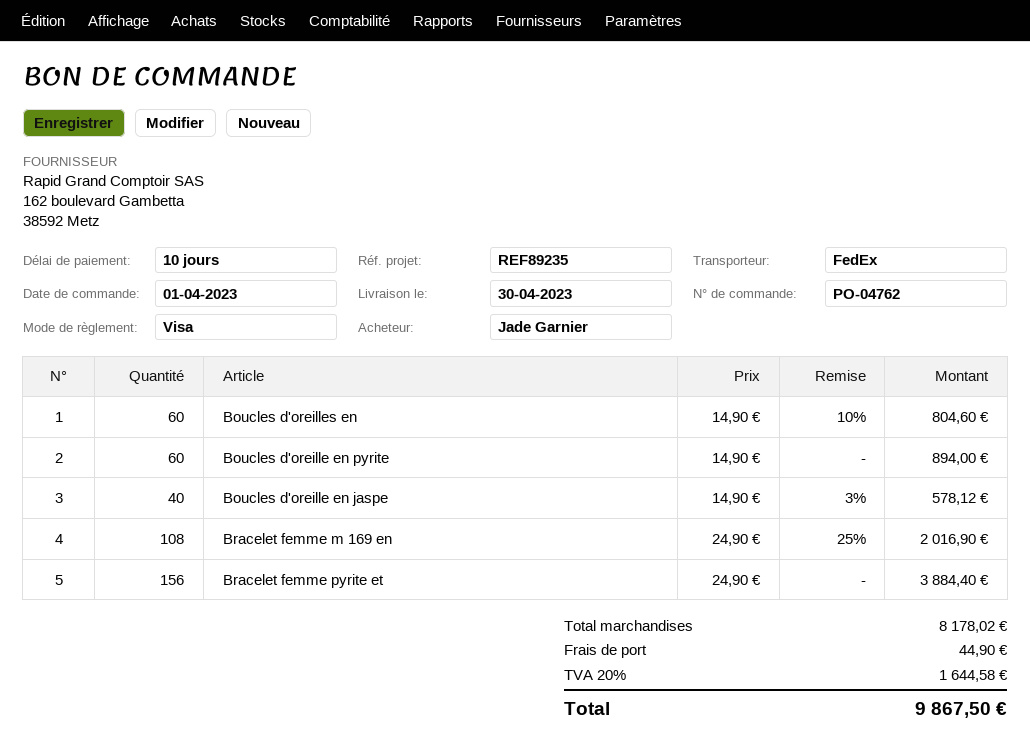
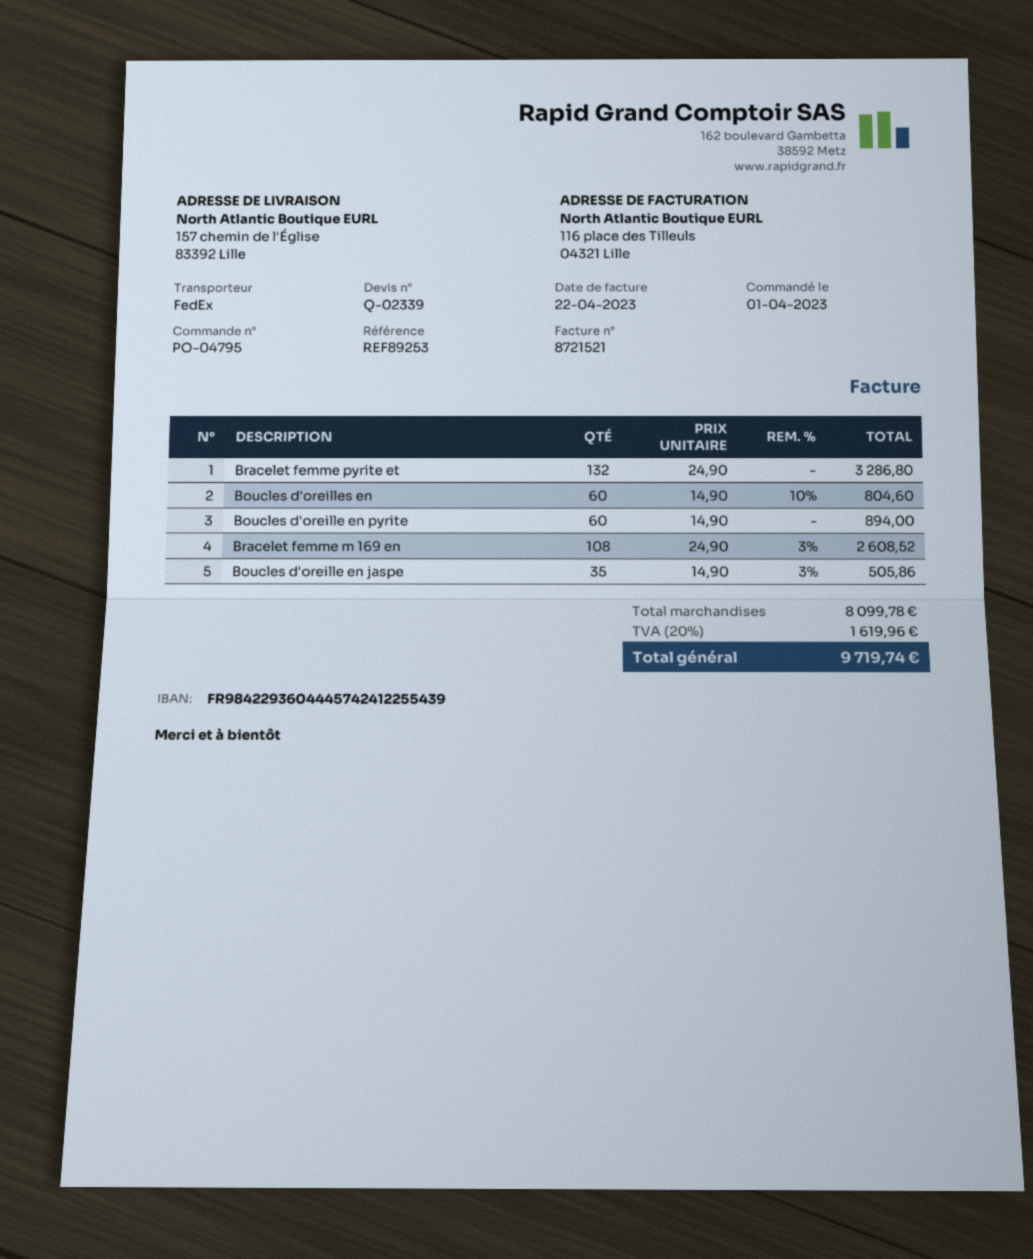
order number: PO-04762 -> PO-04795
reference: REF89235 -> REF89253
Boucles d'oreille en jaspe: 40 x 14.90 - 3% = 578.12 -> 35 x 14.90 - 3% = 505.86
Bracelet femme m 169 en: 108 x 24.90 - 25% = 2016.90 -> 108 x 24.90 - 3% = 2608.52
Bracelet femme pyrite et: 156 x 24.90 = 3884.40 -> 132 x 24.90 = 3286.80
subtotal: 8178.02 -> 8099.78
shipping: 44.90 -> none
tax: 20% = 1644.58 -> 20% = 1619.96
total: 9867.50 -> 9719.74

